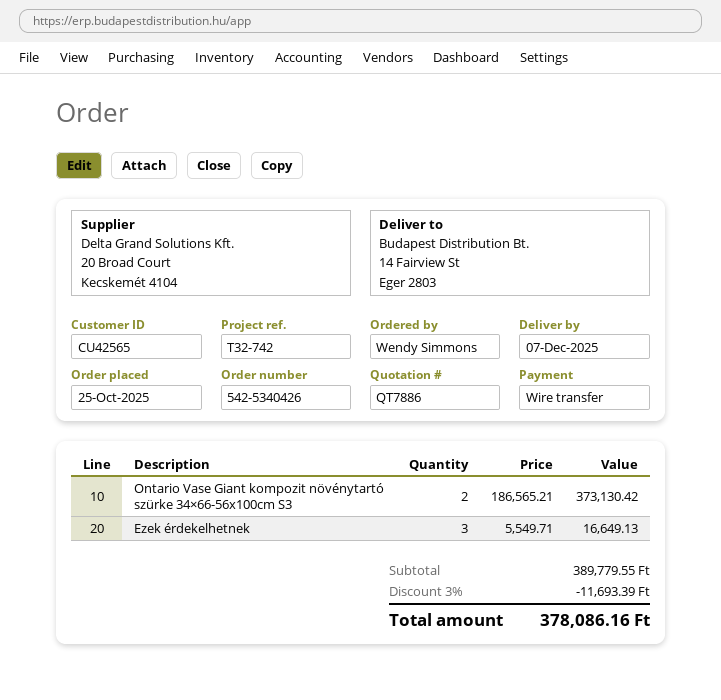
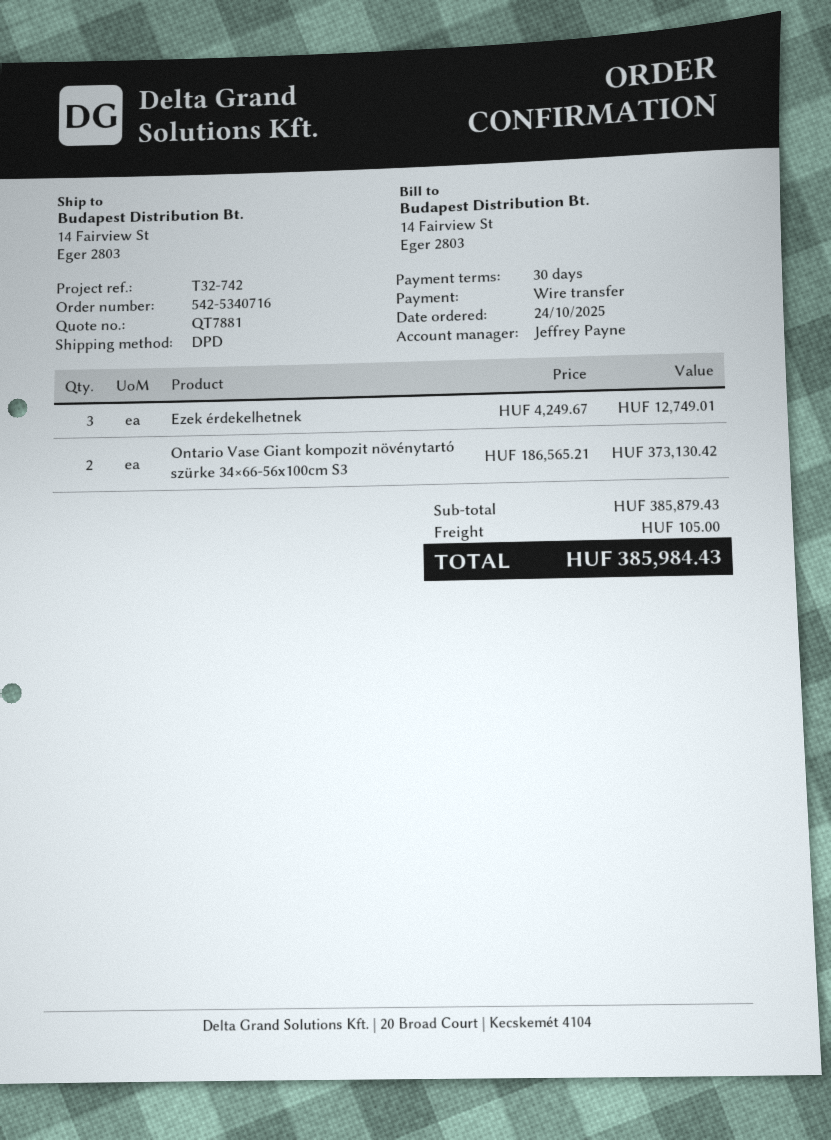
quote number: QT7886 -> QT7881
order number: 542-5340426 -> 542-5340716
order date: 2025-10-25 -> 2025-10-24
Ezek érdekelhetnek: 3 x 5549.71 = 16649.13 -> 3 x 4249.67 = 12749.01
subtotal: 389779.55 -> 385879.43
discount: 3% = 11693.39 -> none
shipping: none -> 105.00
total: 378086.16 -> 385984.43

